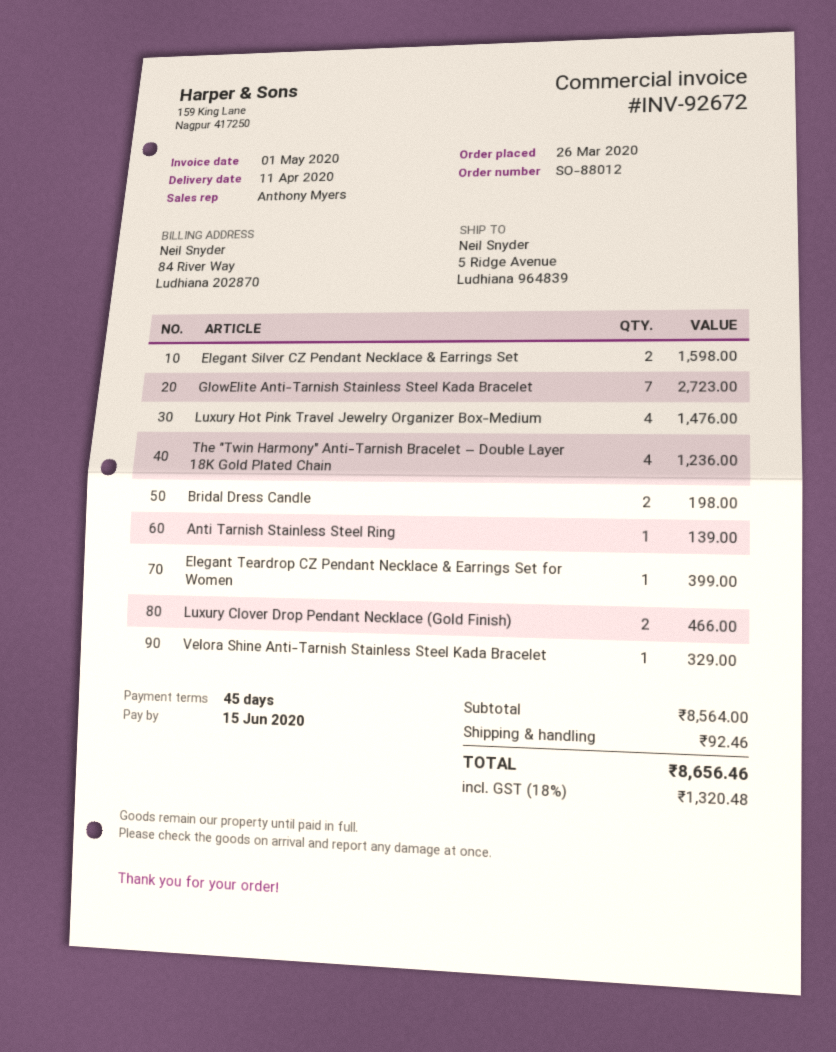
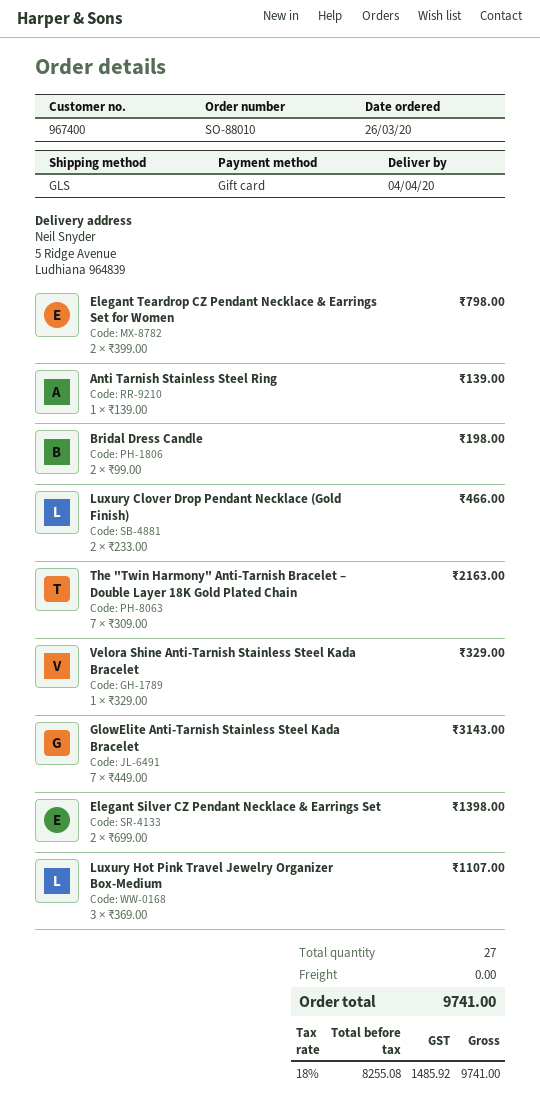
order number: SO-88012 -> SO-88010
delivery date: 2020-04-11 -> 2020-04-04
Elegant Silver CZ Pendant Necklace & Earrings Set: 2 for 1598.00 -> 2 for 1398.00
GlowElite Anti-Tarnish Stainless Steel Kada Bracelet: 7 for 2723.00 -> 7 for 3143.00
Luxury Hot Pink Travel Jewelry Organizer Box-Medium: 4 for 1476.00 -> 3 for 1107.00
The "Twin Harmony" Anti-Tarnish Bracelet – Double Layer 18K Gold Plated Chain: 4 for 1236.00 -> 7 for 2163.00
Elegant Teardrop CZ Pendant Necklace & Earrings Set for Women: 1 for 399.00 -> 2 for 798.00
shipping: 92.46 -> 0.00
tax: 18% = 1320.48 -> 18% = 1485.92
total: 8656.46 -> 9741.00

